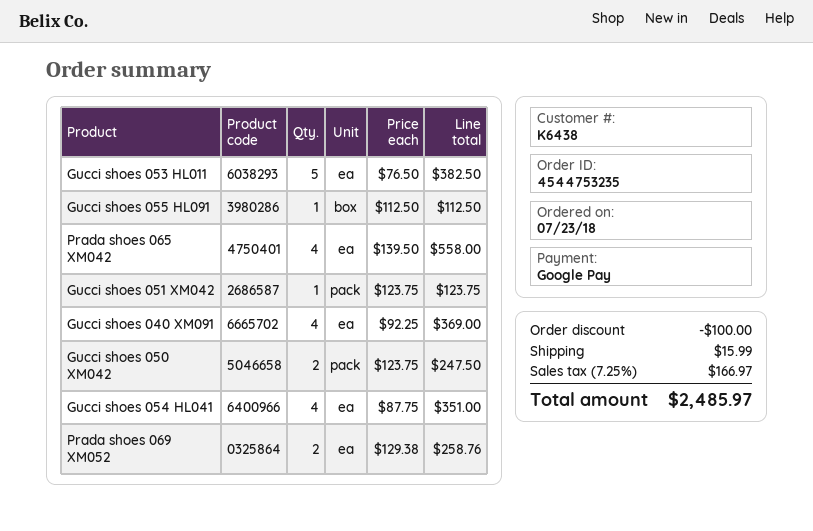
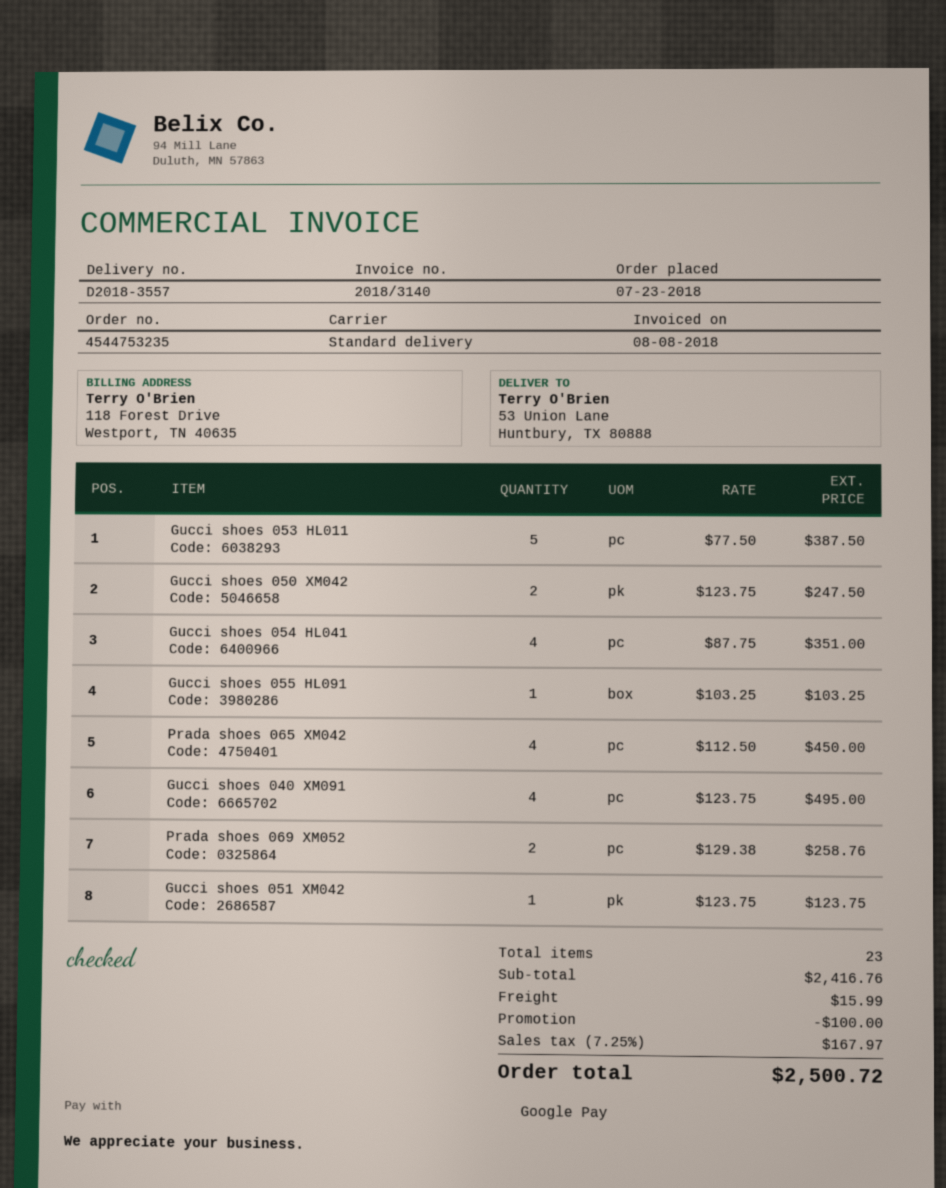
Gucci shoes 053 HL011: 5 x 76.50 = 382.50 -> 5 x 77.50 = 387.50
Gucci shoes 055 HL091: 1 x 112.50 = 112.50 -> 1 x 103.25 = 103.25
Prada shoes 065 XM042: 4 x 139.50 = 558.00 -> 4 x 112.50 = 450.00
Gucci shoes 040 XM091: 4 x 92.25 = 369.00 -> 4 x 123.75 = 495.00
tax: 7.25% = 166.97 -> 7.25% = 167.97
total: 2485.97 -> 2500.72

